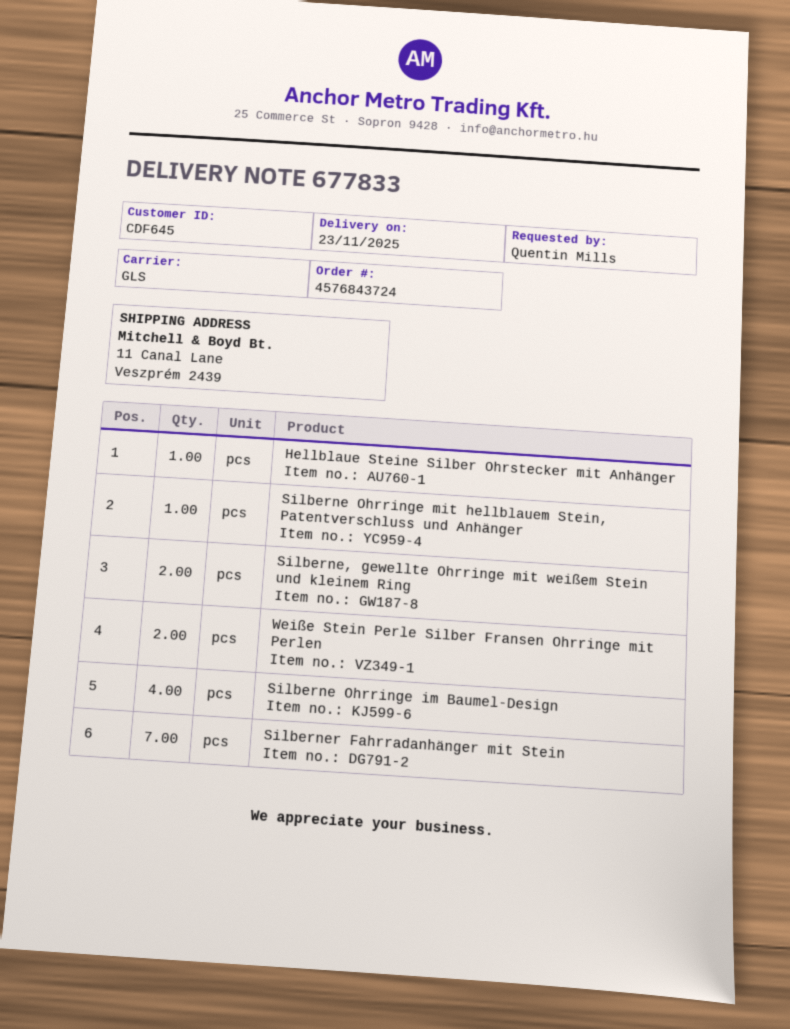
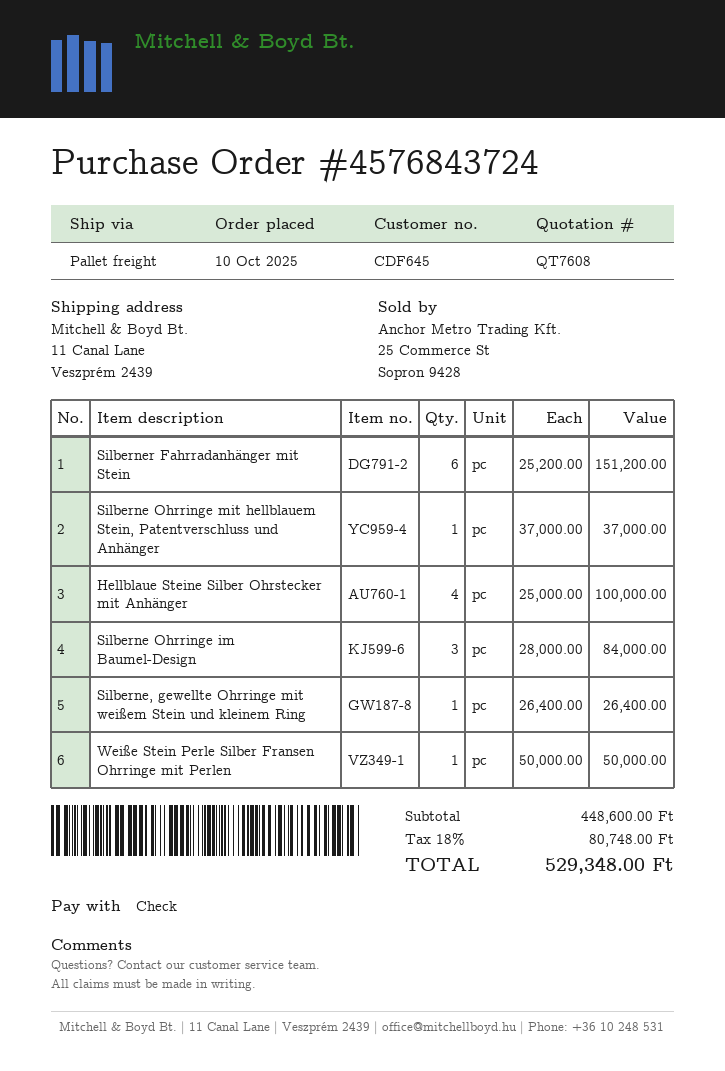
shipping method: GLS -> pallet freight
Hellblaue Steine Silber Ohrstecker mit Anhänger: 1 -> 4
Silberne, gewellte Ohrringe mit weißem Stein und kleinem Ring: 2 -> 1
Weiße Stein Perle Silber Fransen Ohrringe mit Perlen: 2 -> 1
Silberne Ohrringe im Baumel-Design: 4 -> 3
Silberner Fahrradanhänger mit Stein: 7 -> 6

